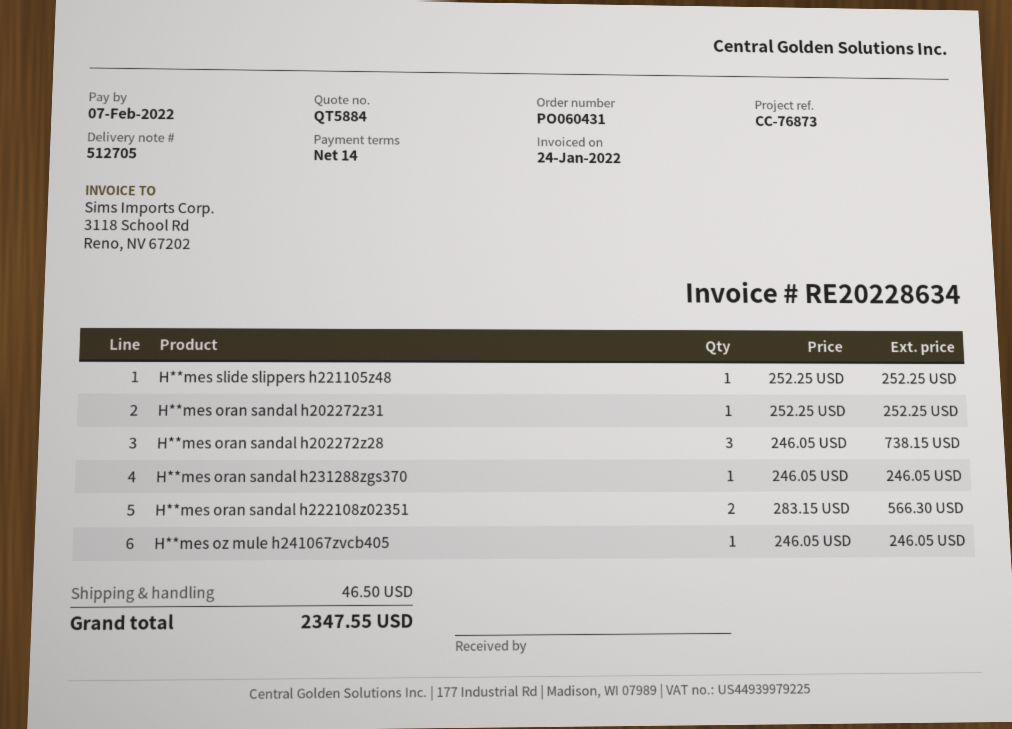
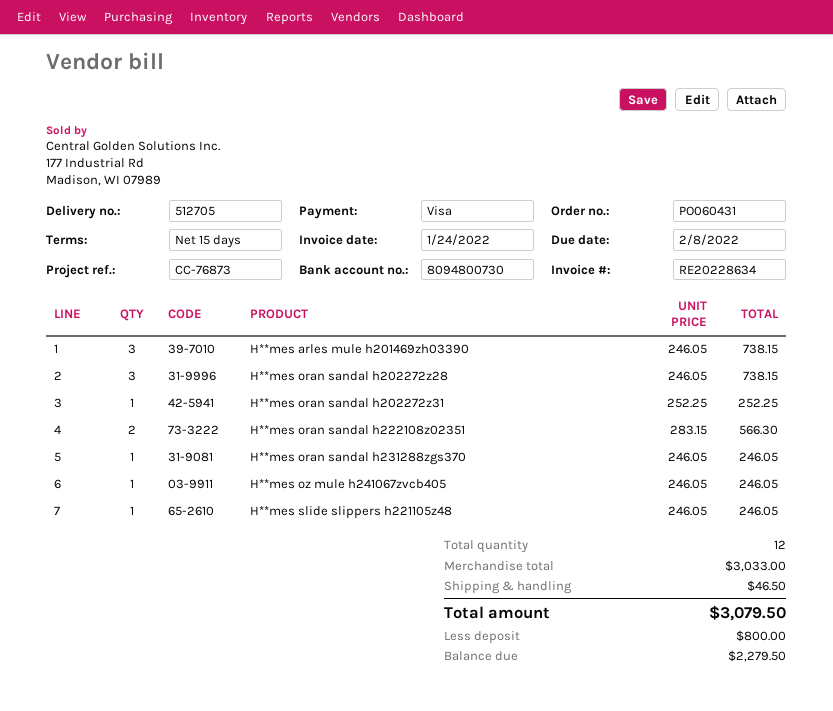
payment terms: 14 days -> 15 days
due date: 2022-02-07 -> 2022-02-08
H**mes slide slippers h221105z48: 1 x 252.25 = 252.25 -> 1 x 246.05 = 246.05
H**mes arles mule h201469zh03390: none -> 3 x 246.05 = 738.15
total: 2347.55 -> 3079.50

